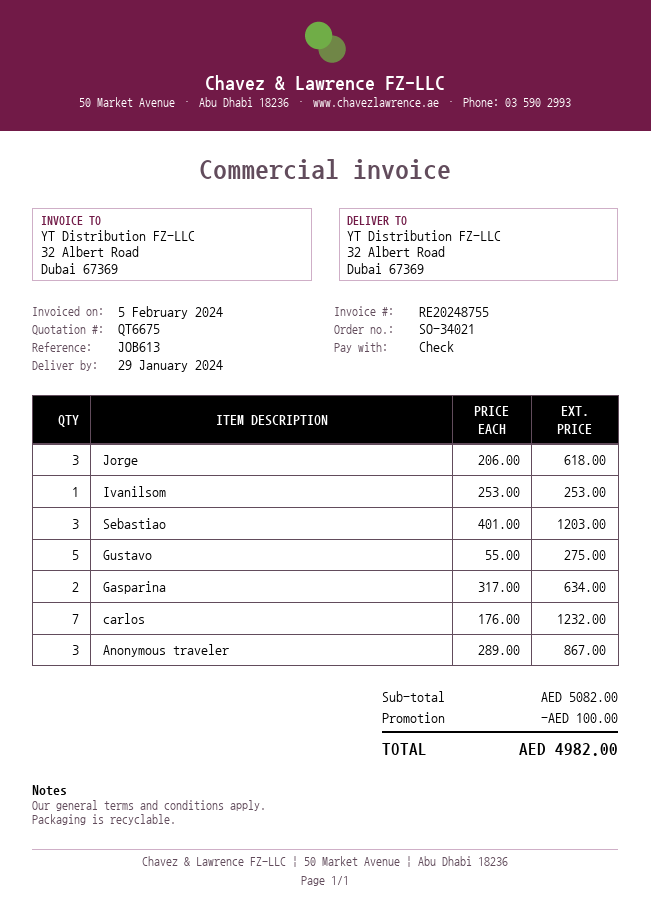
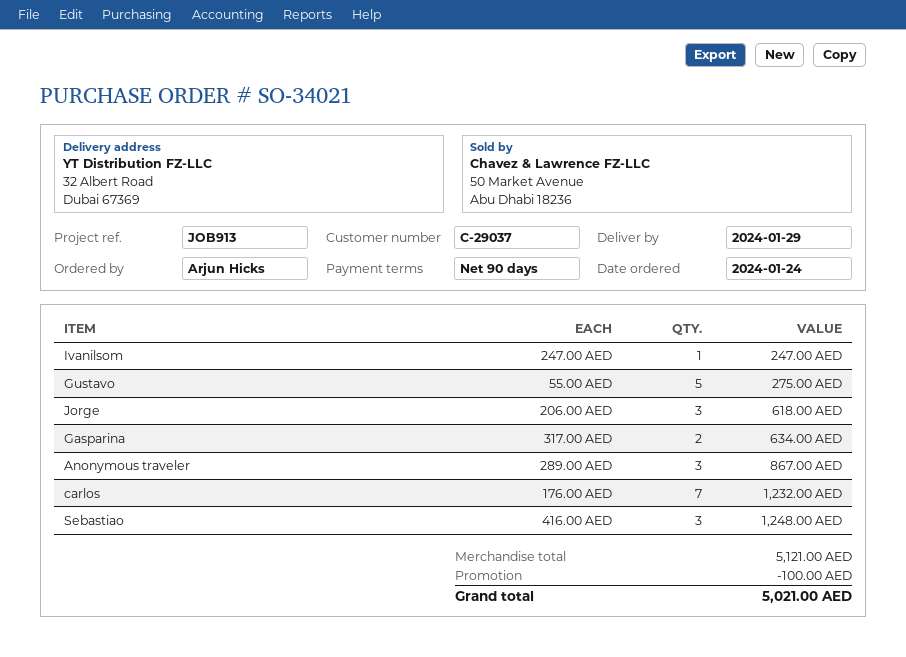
reference: JOB613 -> JOB913
Ivanilsom: 1 x 253.00 = 253.00 -> 1 x 247.00 = 247.00
Sebastiao: 3 x 401.00 = 1203.00 -> 3 x 416.00 = 1248.00
subtotal: 5082.00 -> 5121.00
total: 4982.00 -> 5021.00

